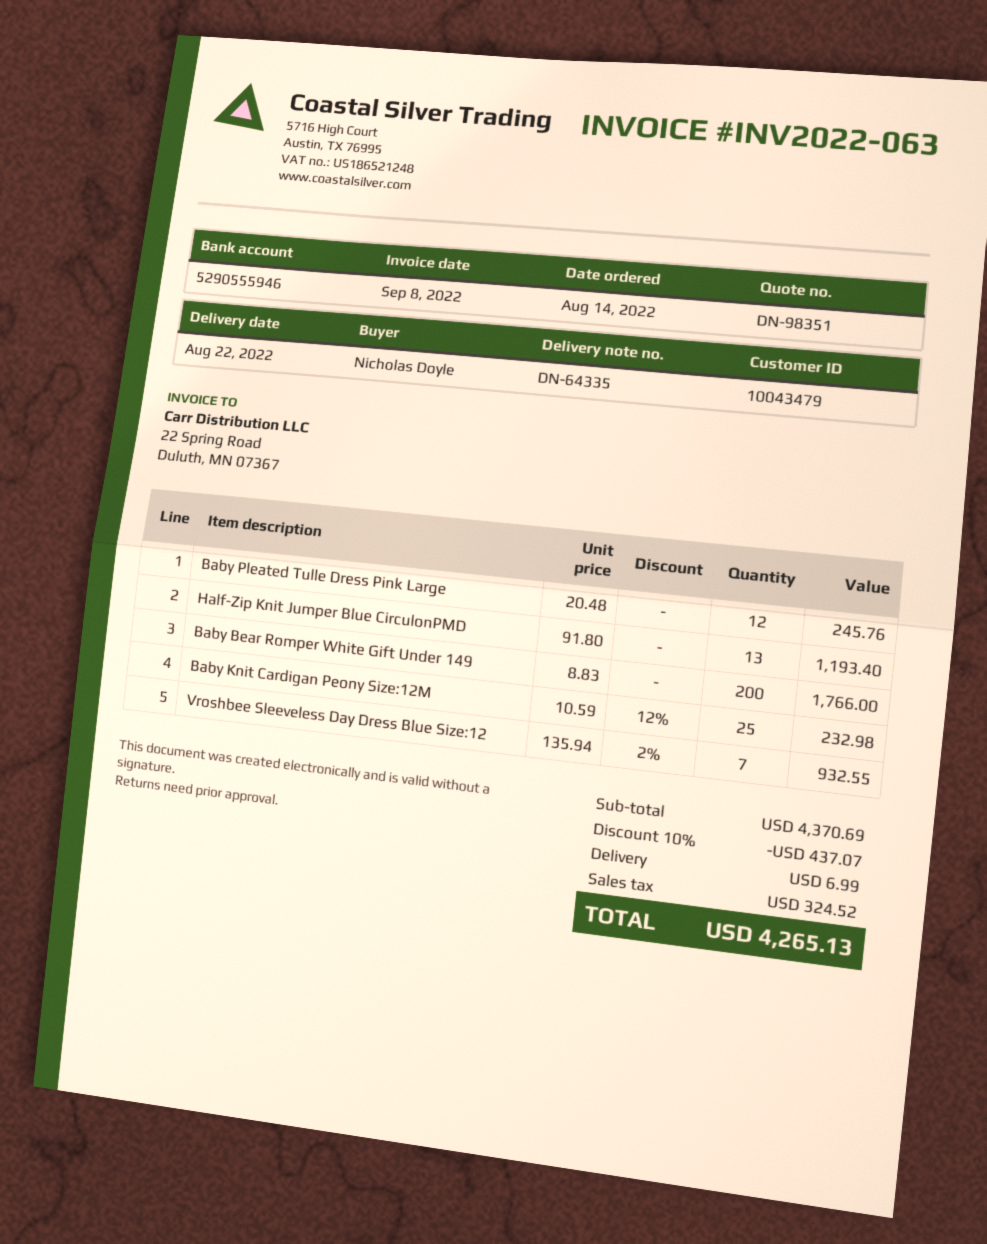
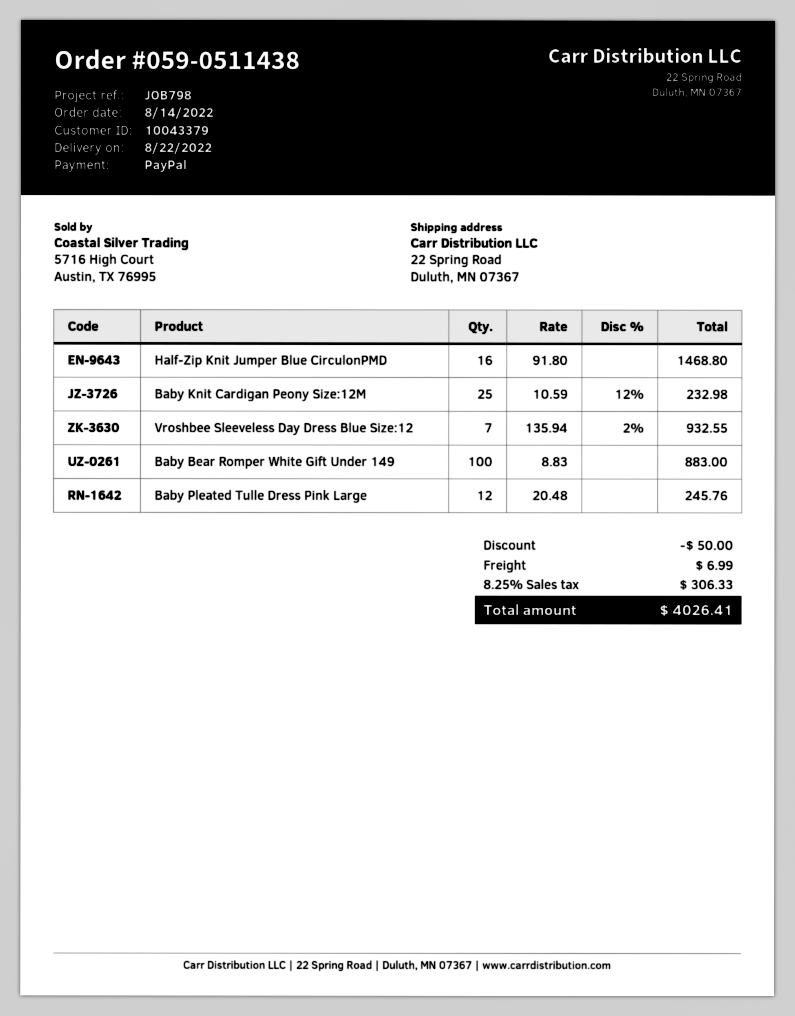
customer number: 10043479 -> 10043379
Half-Zip Knit Jumper Blue CirculonPMD: 13 x 91.80 = 1193.40 -> 16 x 91.80 = 1468.80
Baby Bear Romper White Gift Under 149: 200 x 8.83 = 1766.00 -> 100 x 8.83 = 883.00
discount: 437.07 -> 50.00
tax: 324.52 -> 306.33
total: 4265.13 -> 4026.41

